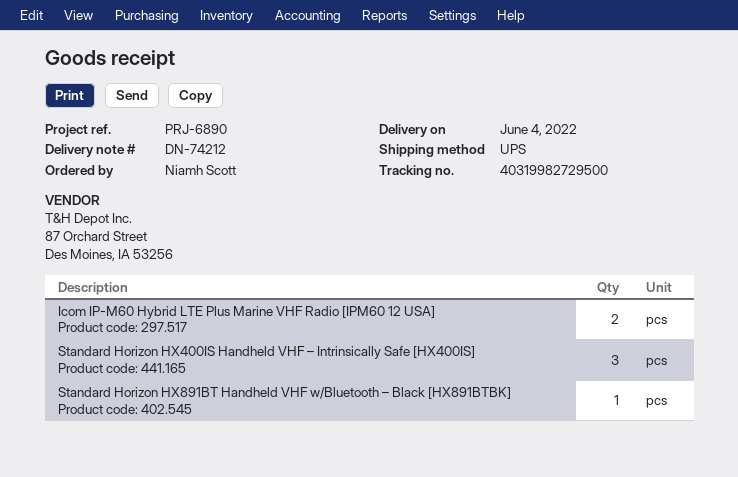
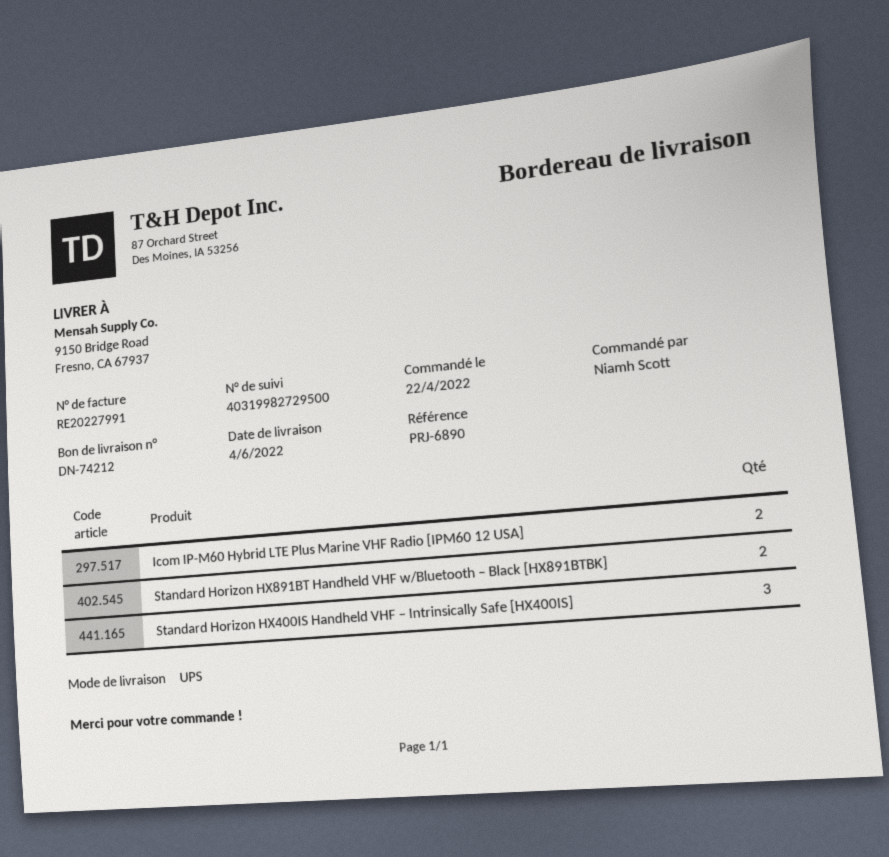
Standard Horizon HX891BT Handheld VHF w/Bluetooth – Black [HX891BTBK]: 1 -> 2

